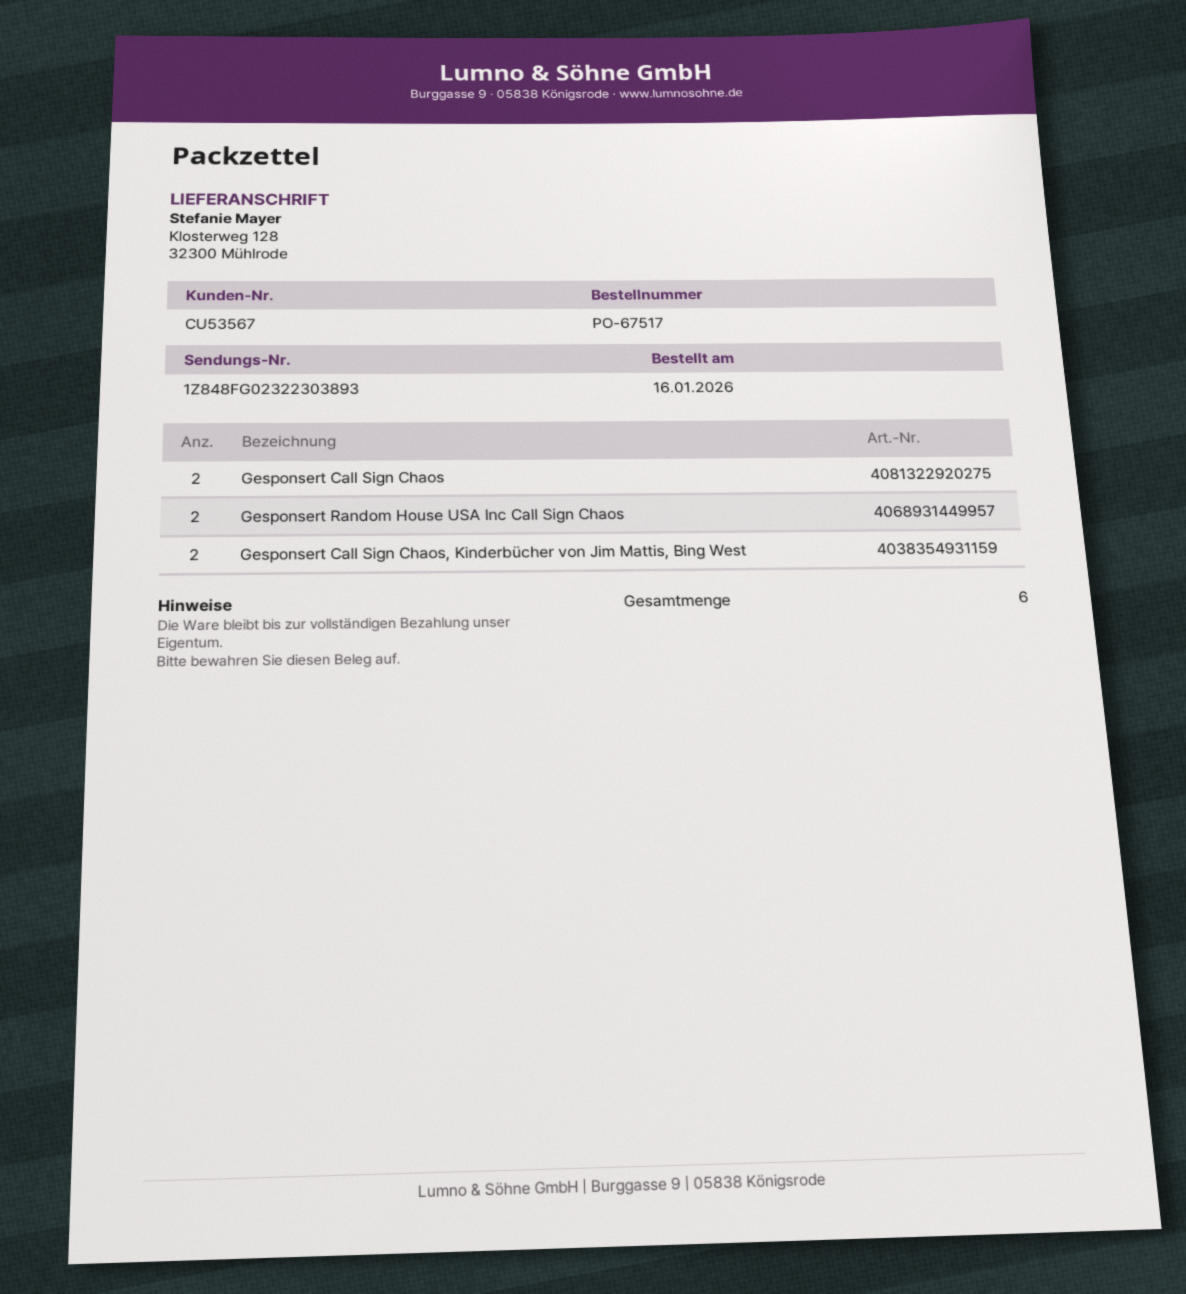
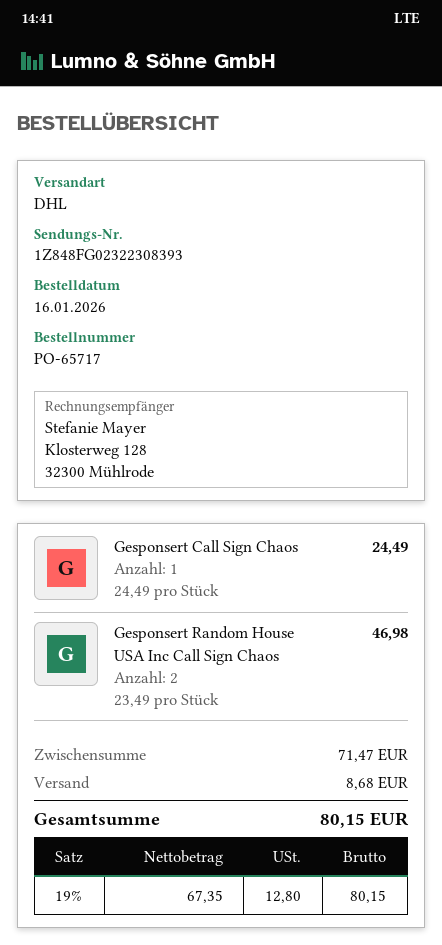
order number: PO-67517 -> PO-65717
tracking number: 1Z848FG02322303893 -> 1Z848FG02322308393
Gesponsert Call Sign Chaos: 2 -> 1
Gesponsert Call Sign Chaos, Kinderbücher von Jim Mattis, Bing West: 2 -> none

